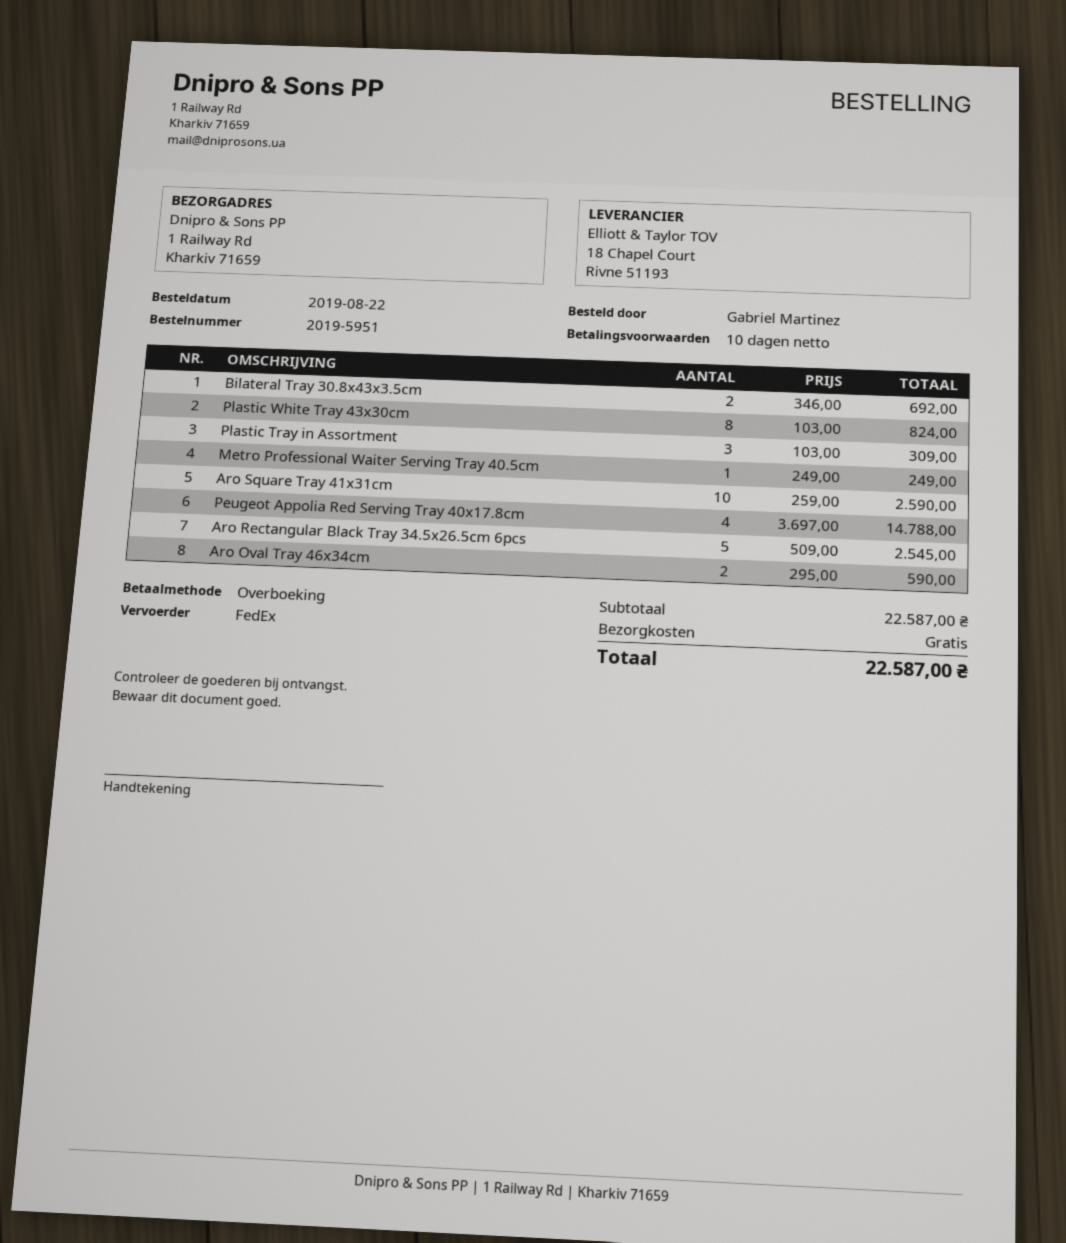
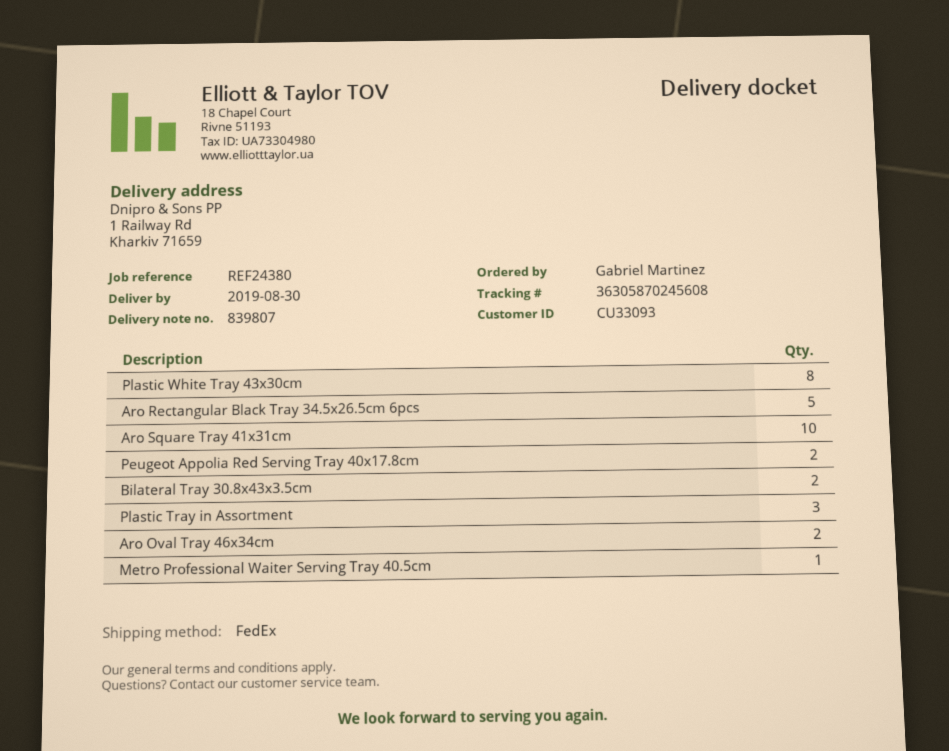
Peugeot Appolia Red Serving Tray 40х17.8сm: 4 -> 2

